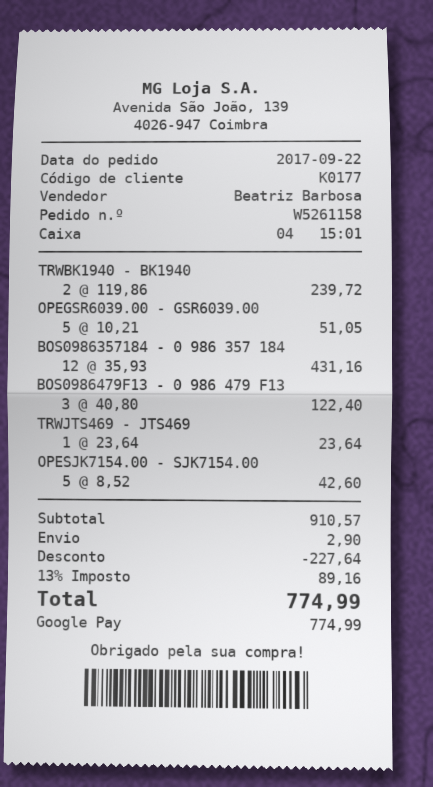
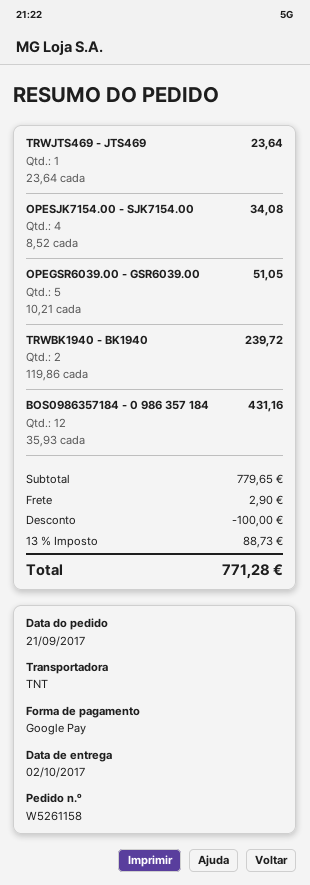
order date: 2017-09-22 -> 2017-09-21
BOS0986479F13 - 0 986 479 F13: 3 x 40.80 = 122.40 -> none
OPESJK7154.00 - SJK7154.00: 5 x 8.52 = 42.60 -> 4 x 8.52 = 34.08
subtotal: 910.57 -> 779.65
discount: 227.64 -> 100.00
tax: 13% = 89.16 -> 13% = 88.73
total: 774.99 -> 771.28

